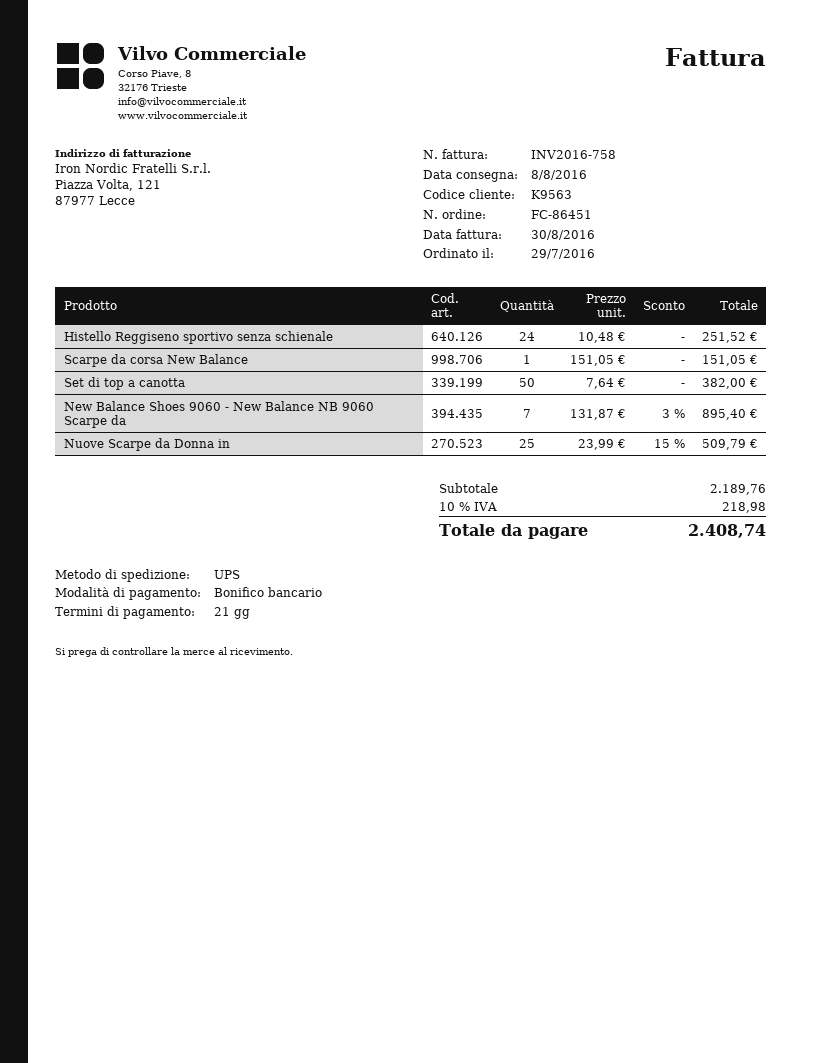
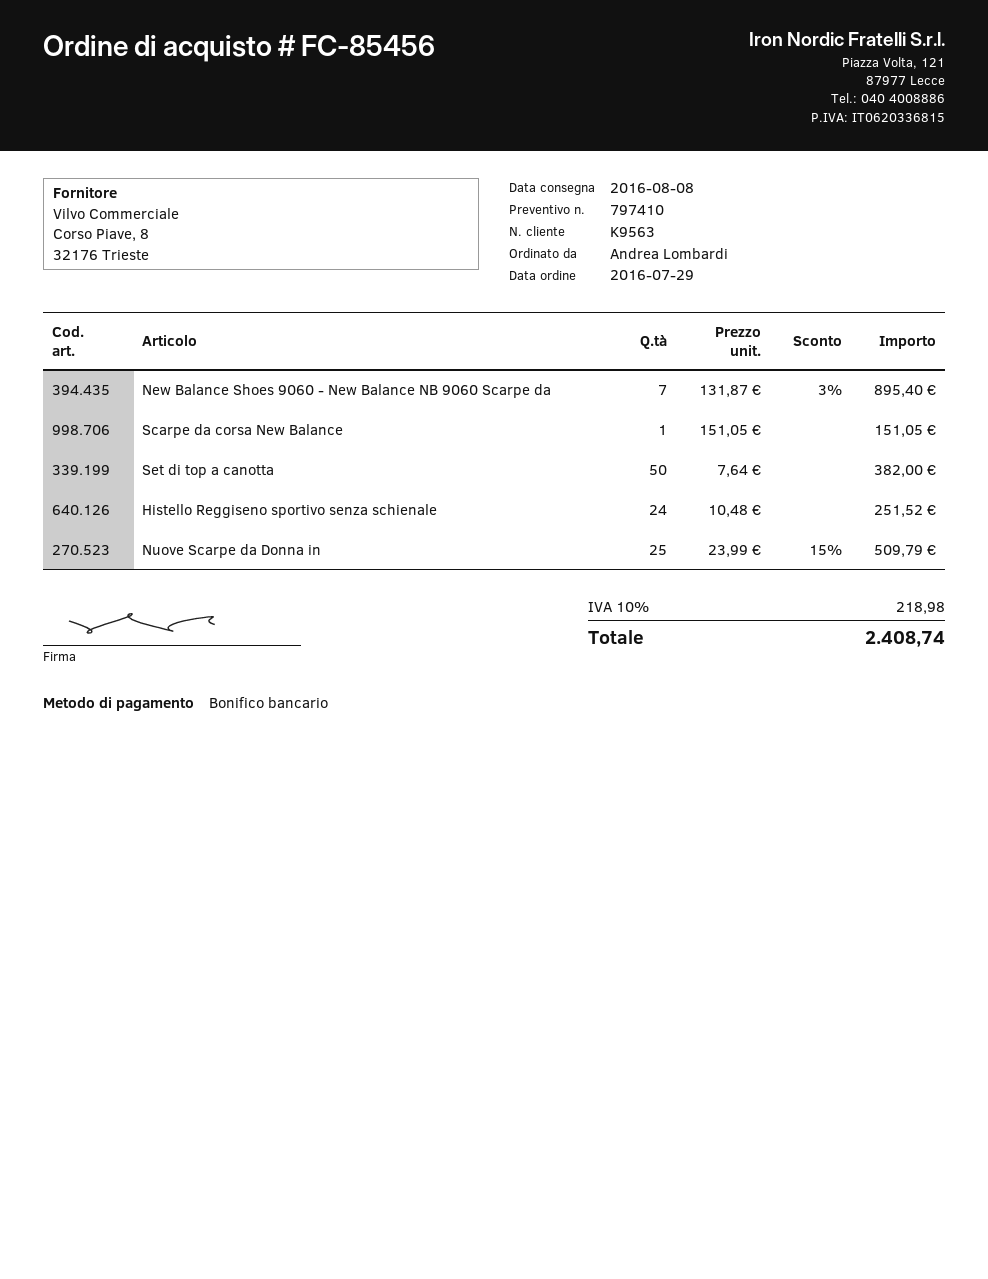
order number: FC-86451 -> FC-85456

